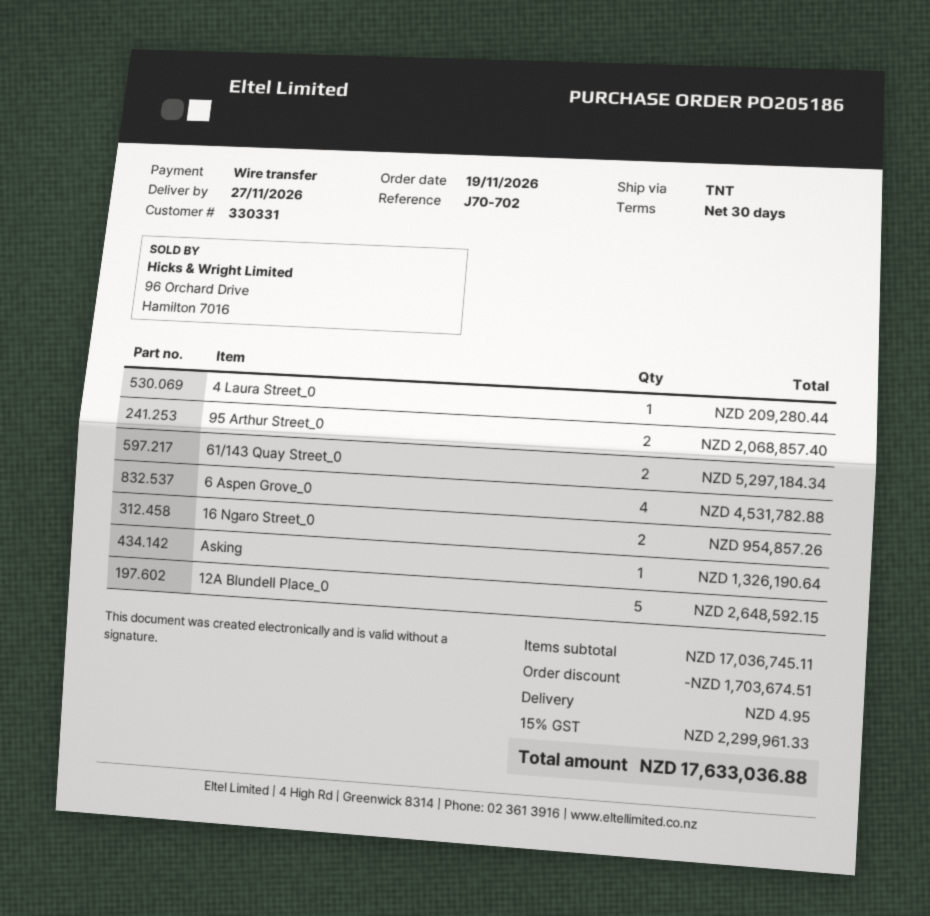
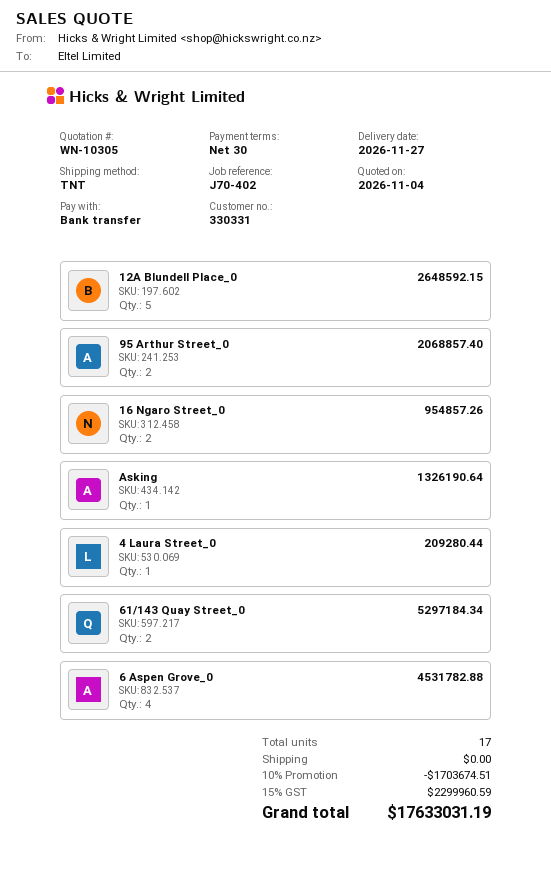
reference: J70-702 -> J70-402
shipping: 4.95 -> 0.00
tax: 15% = 2299961.33 -> 15% = 2299960.59
total: 17633036.88 -> 17633031.19

